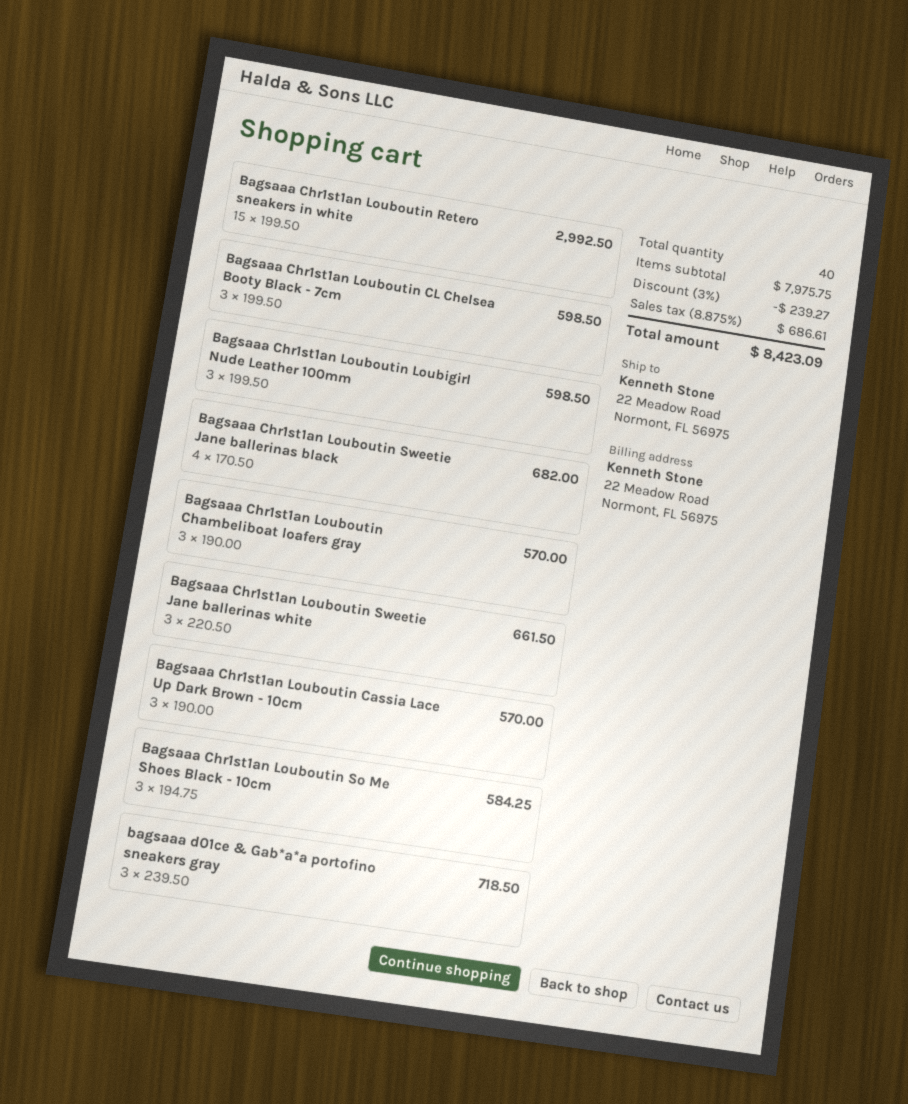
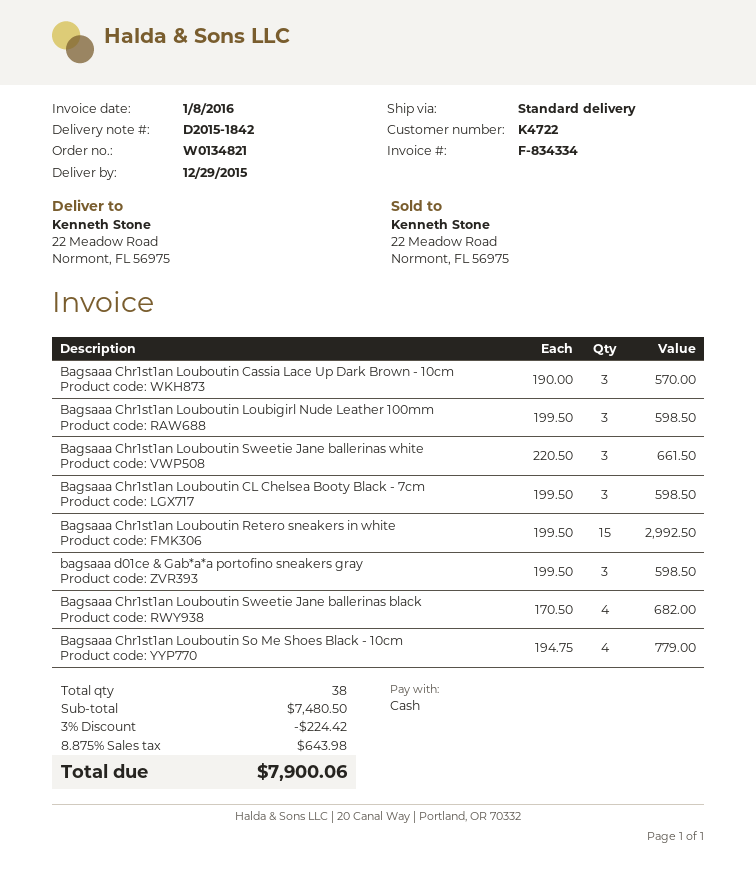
Bagsaaa Chr1st1an Louboutin Chambeliboat loafers gray: 3 x 190.00 = 570.00 -> none
Bagsaaa Chr1st1an Louboutin So Me Shoes Black - 10cm: 3 x 194.75 = 584.25 -> 4 x 194.75 = 779.00
bagsaaa d01ce & Gab*a*a portofino sneakers gray: 3 x 239.50 = 718.50 -> 3 x 199.50 = 598.50
total quantity: 40 -> 38
subtotal: 7975.75 -> 7480.50
discount: 3% = 239.27 -> 3% = 224.42
tax: 8.875% = 686.61 -> 8.875% = 643.98
total: 8423.09 -> 7900.06

